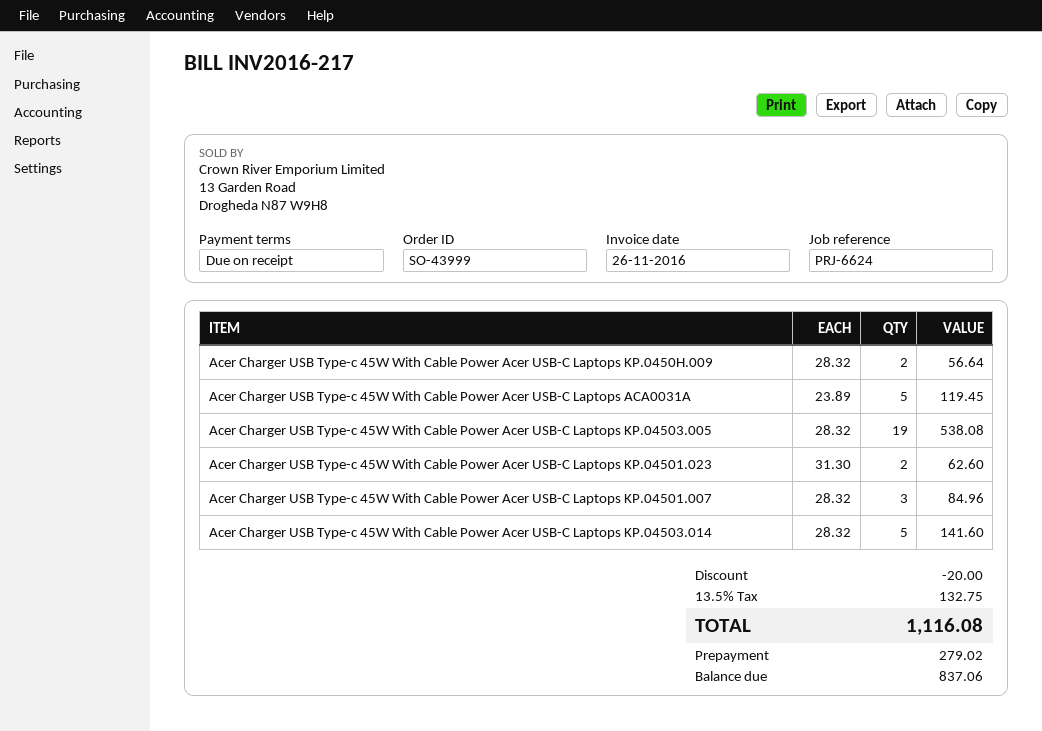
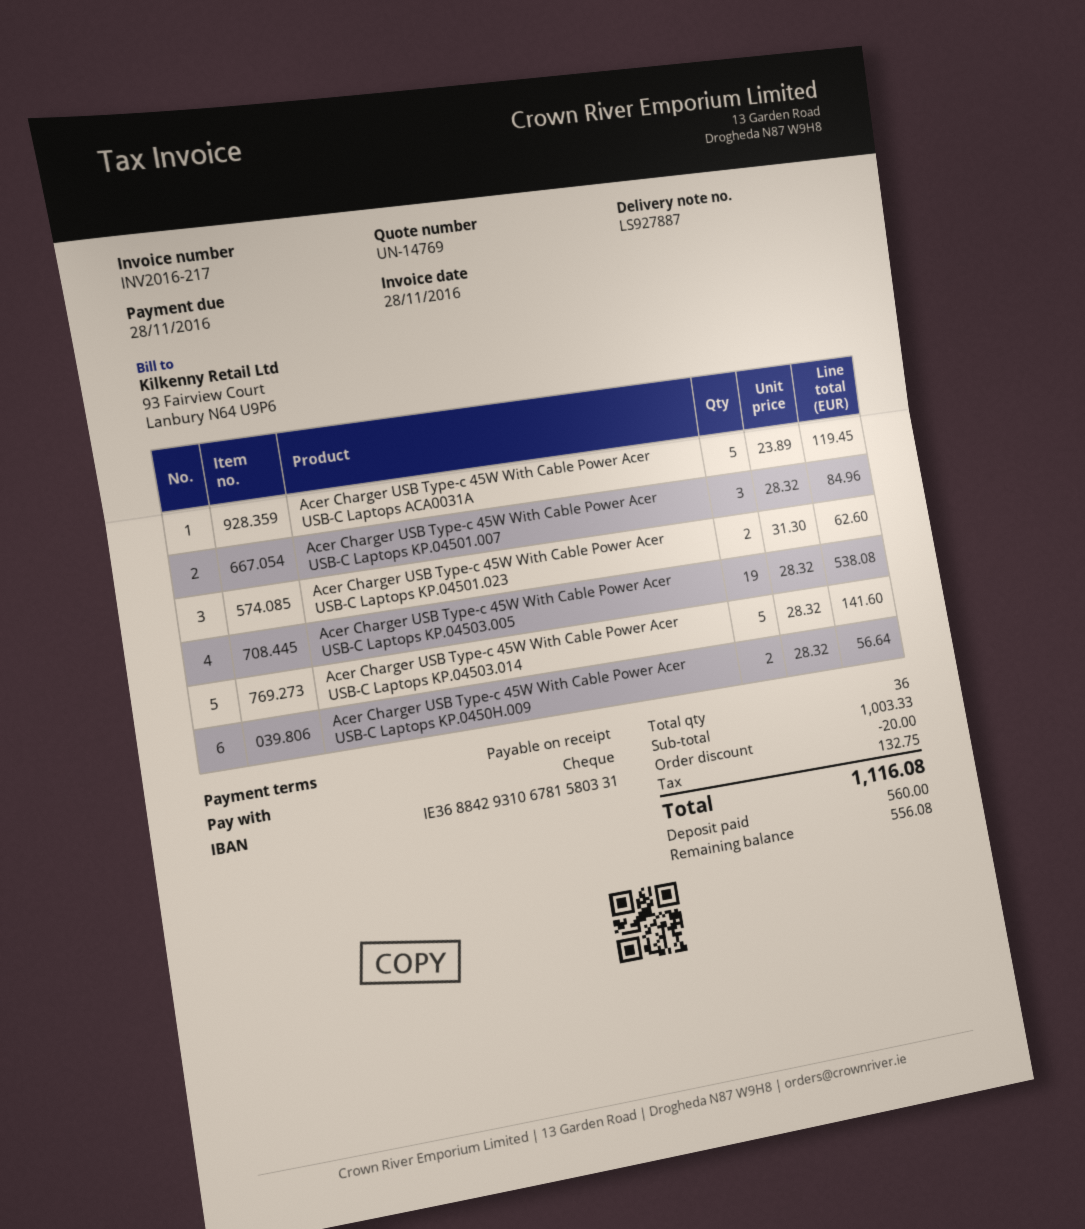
invoice date: 2016-11-26 -> 2016-11-28
deposit: 279.02 -> 560.00
balance: 837.06 -> 556.08

